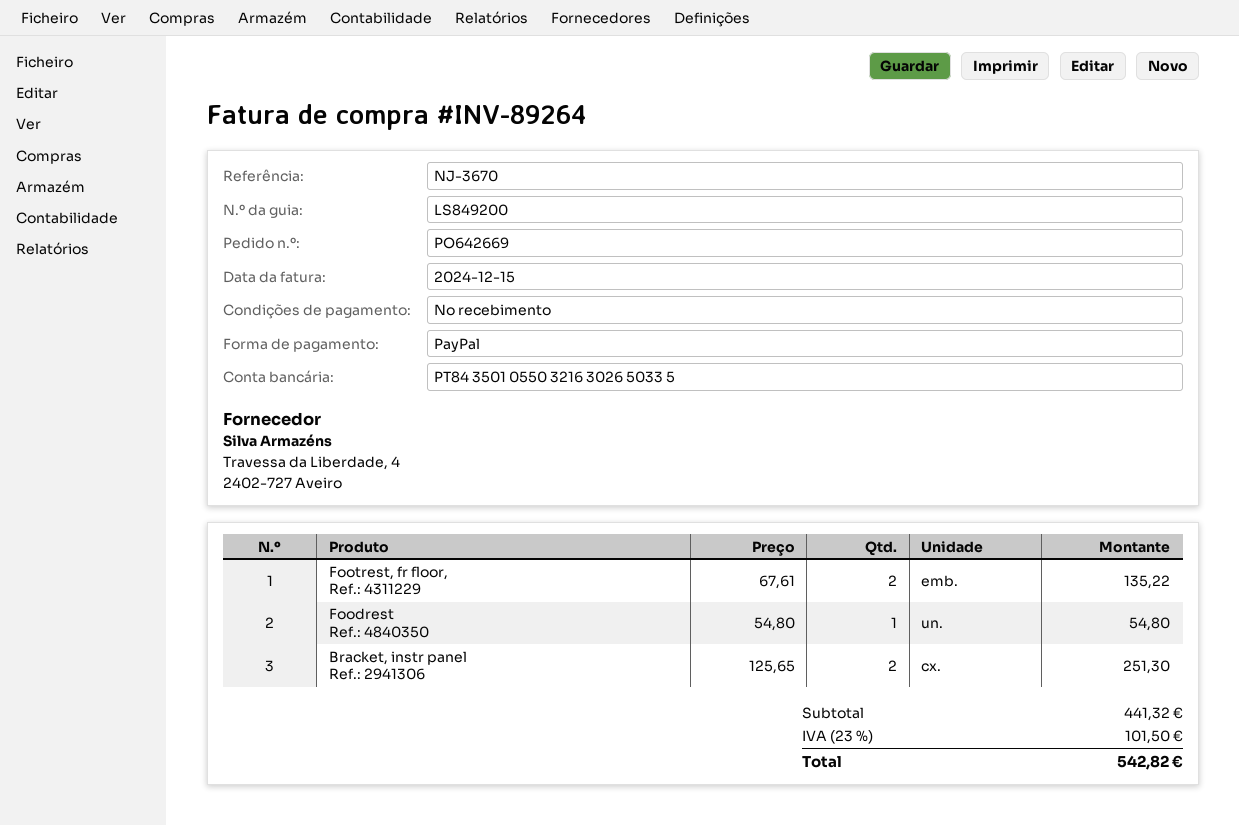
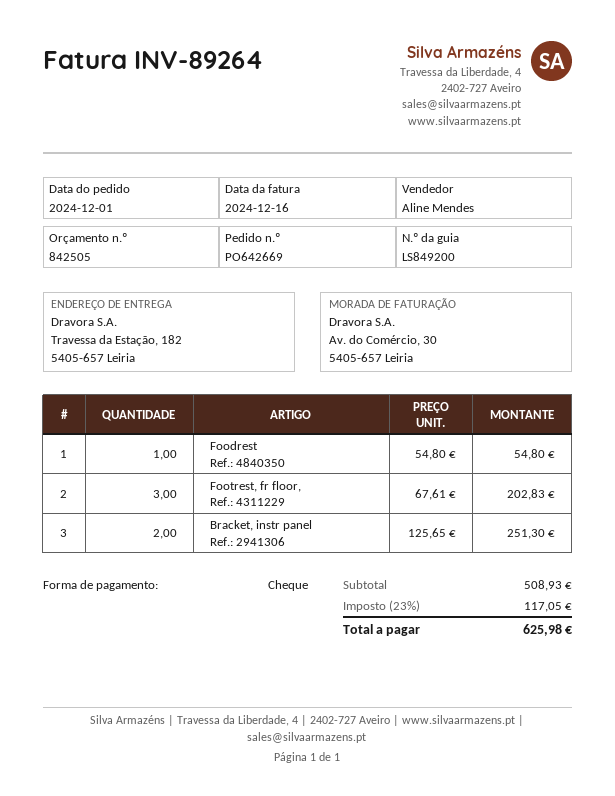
invoice date: 2024-12-15 -> 2024-12-16
payment method: PayPal -> cheque
Footrest, fr floor,: 2 x 67.61 = 135.22 -> 3 x 67.61 = 202.83
subtotal: 441.32 -> 508.93
tax: 23% = 101.50 -> 23% = 117.05
total: 542.82 -> 625.98

